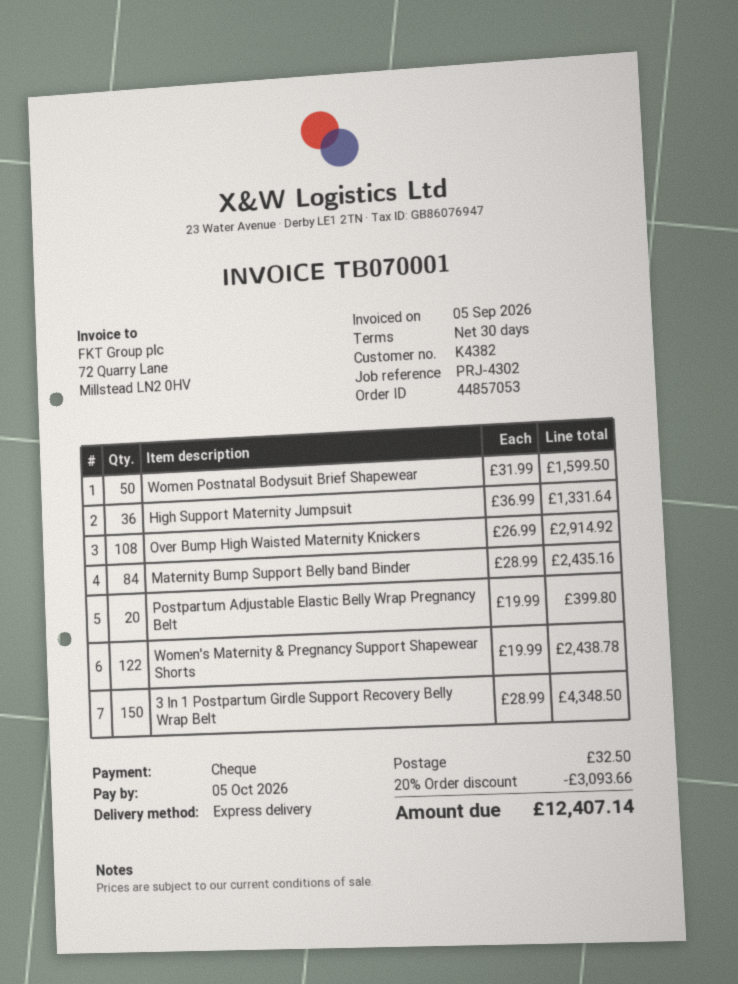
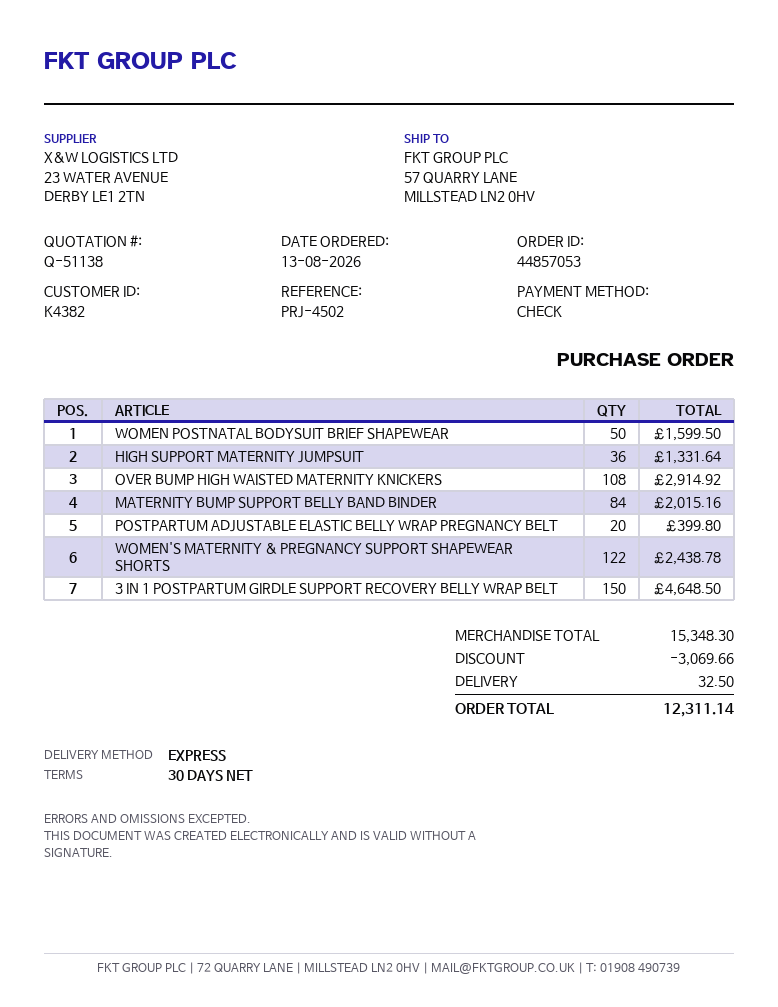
reference: PRJ-4302 -> PRJ-4502
Maternity Bump Support Belly band Binder: 84 for 2435.16 -> 84 for 2015.16
3 In 1 Postpartum Girdle Support Recovery Belly Wrap Belt: 150 for 4348.50 -> 150 for 4648.50
discount: 3093.66 -> 3069.66
total: 12407.14 -> 12311.14

